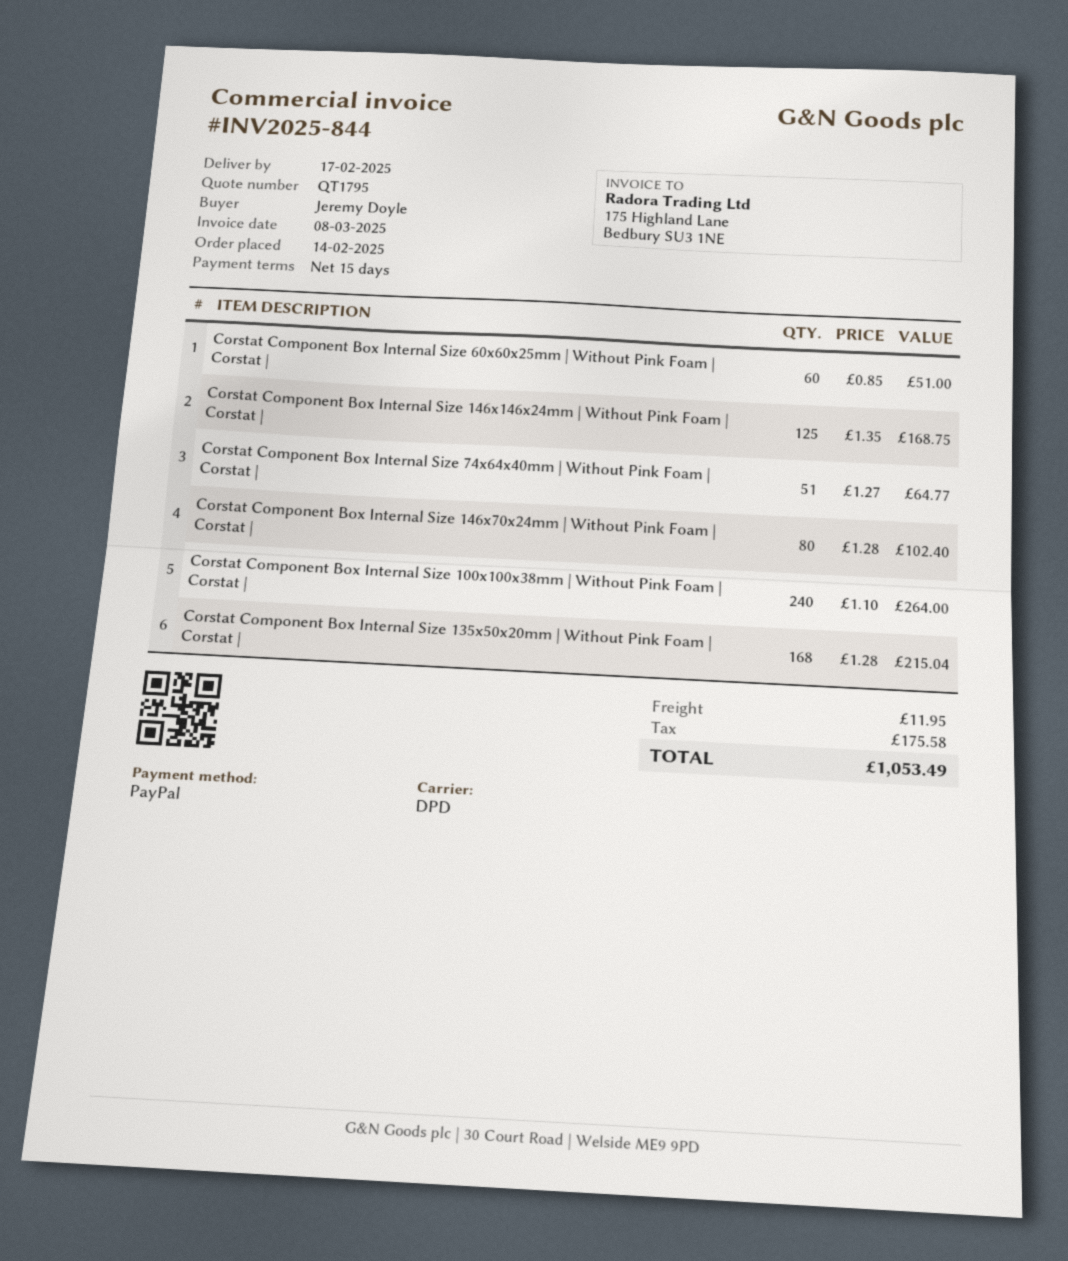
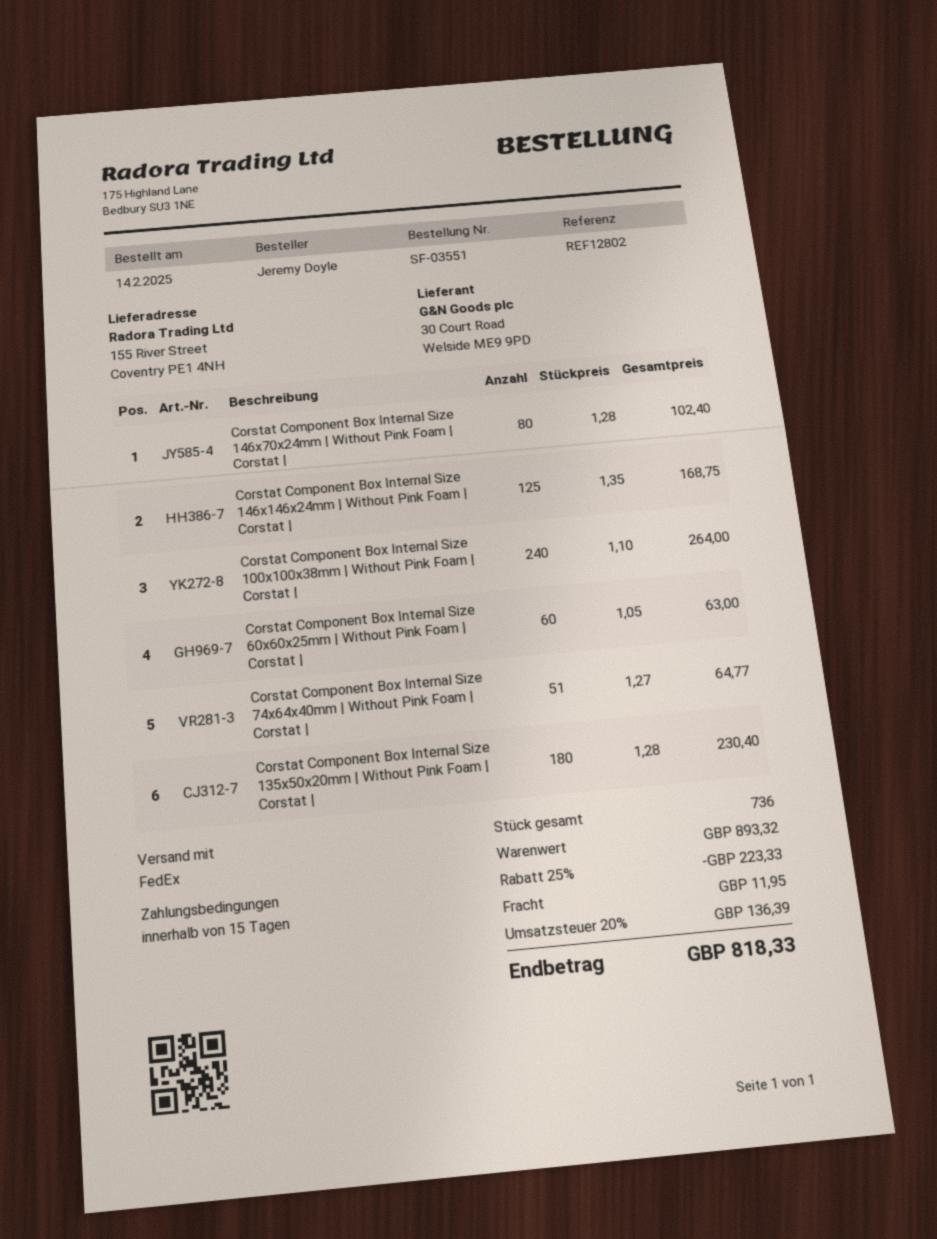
shipping method: DPD -> FedEx
Corstat Component Box Internal Size 60x60x25mm | Without Pink Foam | Corstat |: 60 x 0.85 = 51.00 -> 60 x 1.05 = 63.00
Corstat Component Box Internal Size 135x50x20mm | Without Pink Foam | Corstat |: 168 x 1.28 = 215.04 -> 180 x 1.28 = 230.40
discount: none -> 25% = 223.33
tax: 175.58 -> 136.39
total: 1053.49 -> 818.33

